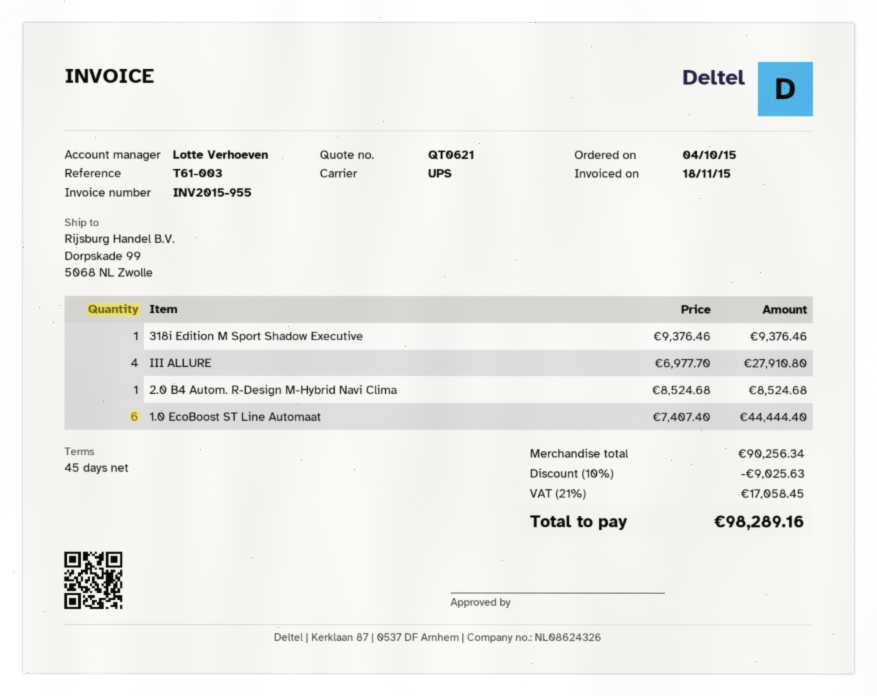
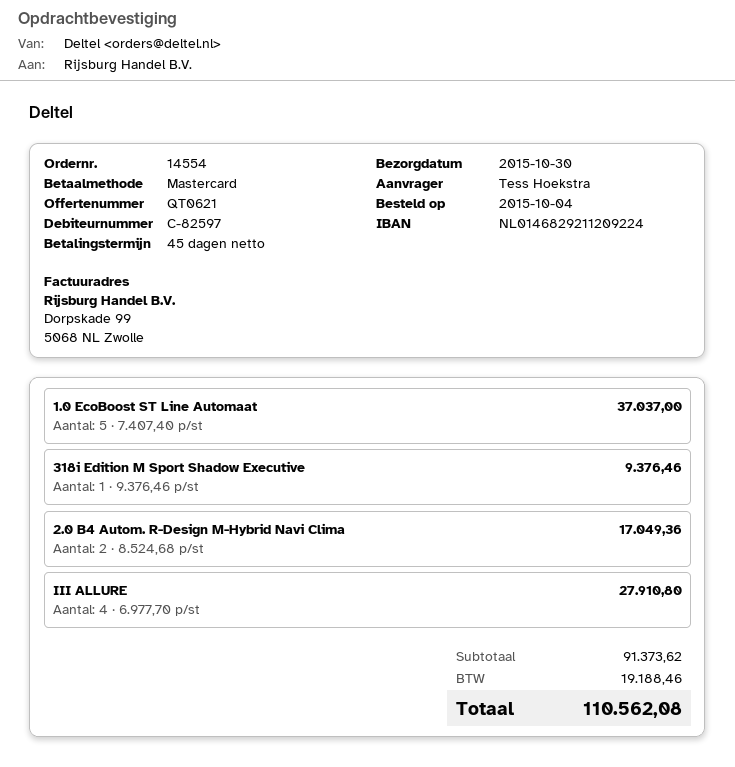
2.0 B4 Autom. R-Design M-Hybrid Navi Clima: 1 x 8524.68 = 8524.68 -> 2 x 8524.68 = 17049.36
1.0 EcoBoost ST Line Automaat: 6 x 7407.40 = 44444.40 -> 5 x 7407.40 = 37037.00
subtotal: 90256.34 -> 91373.62
discount: 10% = 9025.63 -> none
tax: 17058.45 -> 19188.46
total: 98289.16 -> 110562.08

